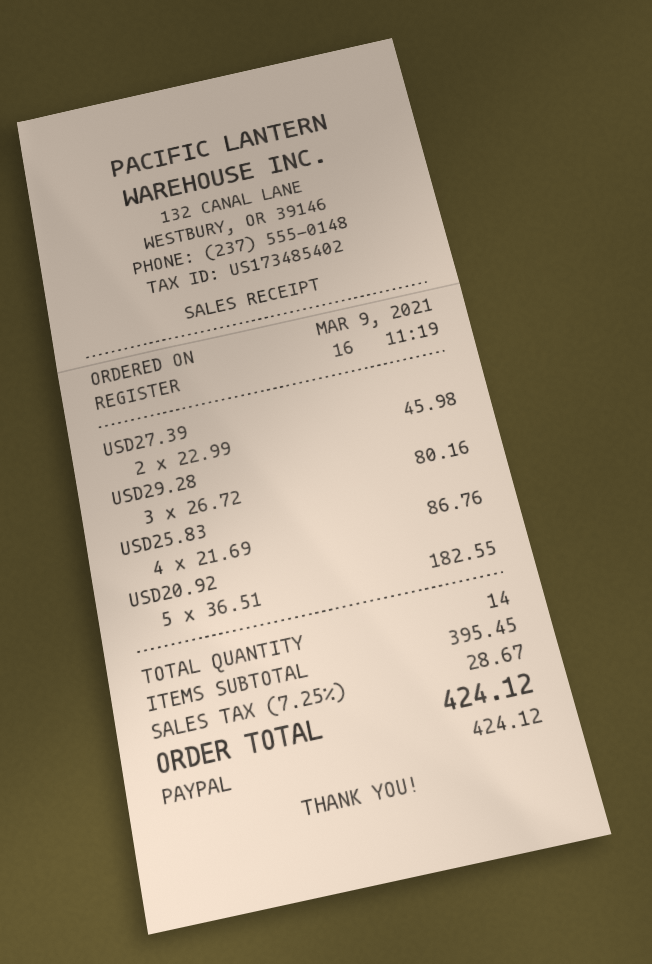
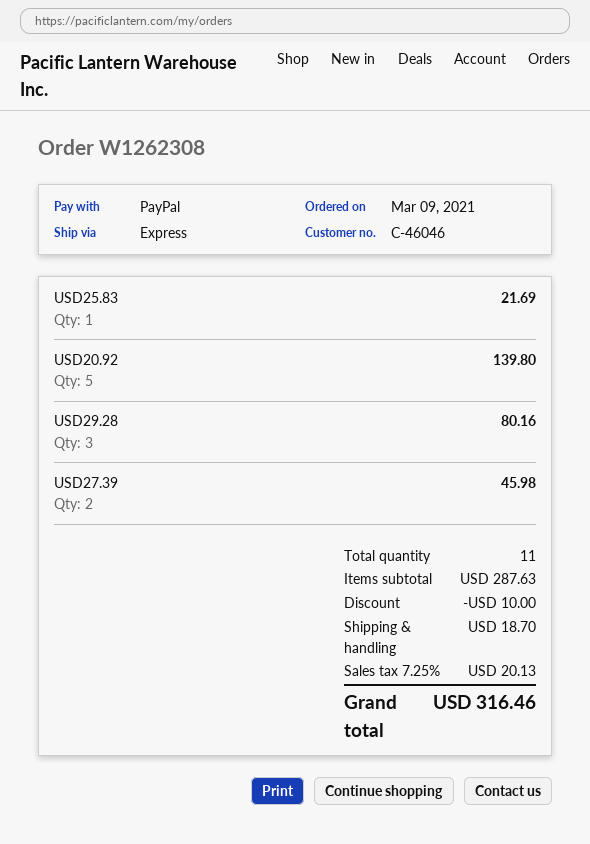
USD25.83: 4 for 86.76 -> 1 for 21.69
USD20.92: 5 for 182.55 -> 5 for 139.80
total quantity: 14 -> 11
subtotal: 395.45 -> 287.63
discount: none -> 10.00
shipping: none -> 18.70
tax: 7.25% = 28.67 -> 7.25% = 20.13
total: 424.12 -> 316.46

